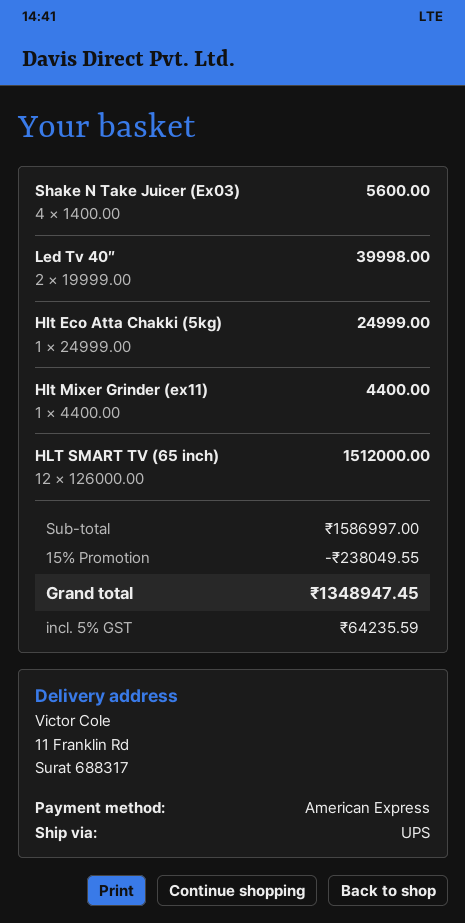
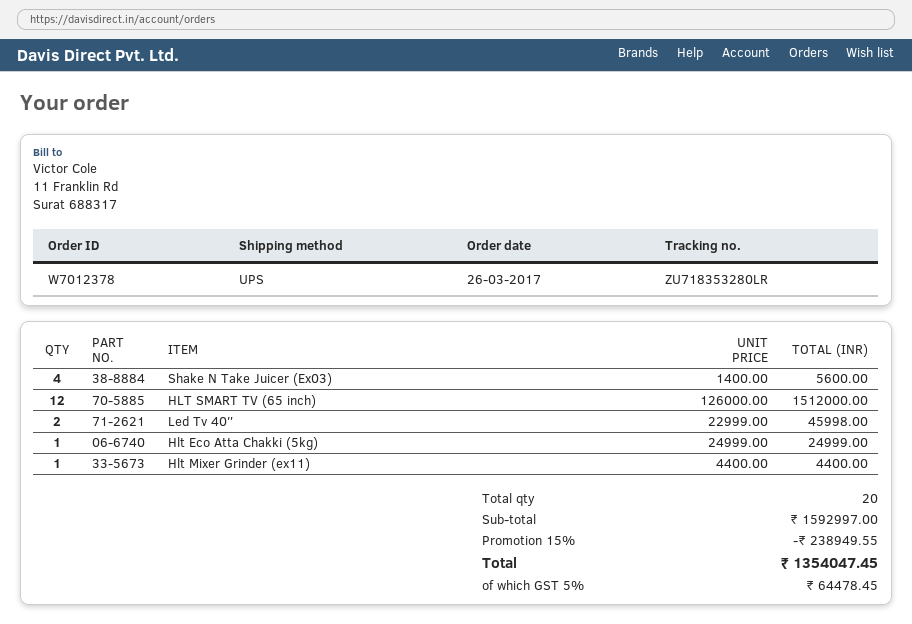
Led Tv 40″: 2 x 19999.00 = 39998.00 -> 2 x 22999.00 = 45998.00
subtotal: 1586997.00 -> 1592997.00
discount: 15% = 238049.55 -> 15% = 238949.55
tax: 5% = 64235.59 -> 5% = 64478.45
total: 1348947.45 -> 1354047.45

